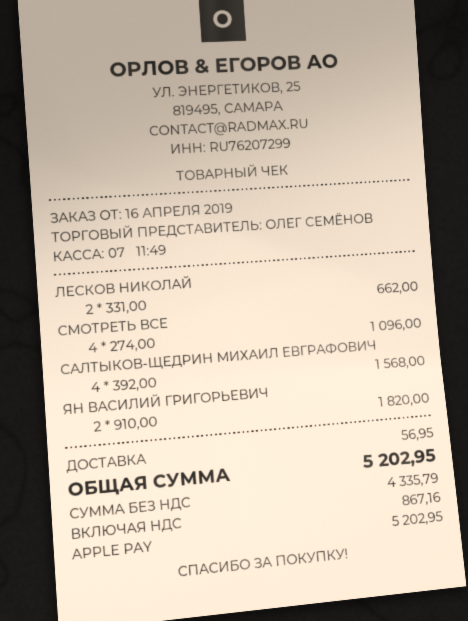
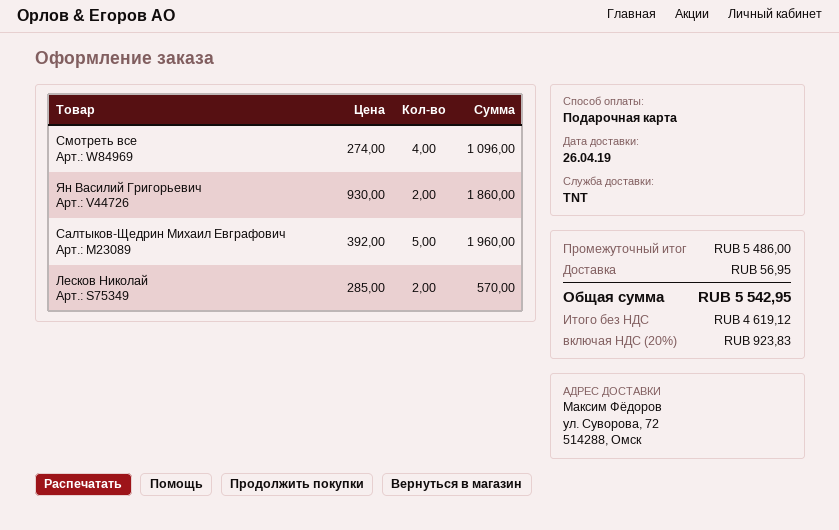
payment method: Apple Pay -> gift card
ЛЕСКОВ НИКОЛАЙ: 2 x 331.00 = 662.00 -> 2 x 285.00 = 570.00
САЛТЫКОВ-ЩЕДРИН МИХАИЛ ЕВГРАФОВИЧ: 4 x 392.00 = 1568.00 -> 5 x 392.00 = 1960.00
ЯН ВАСИЛИЙ ГРИГОРЬЕВИЧ: 2 x 910.00 = 1820.00 -> 2 x 930.00 = 1860.00
net: 4335.79 -> 4619.12
tax: 867.16 -> 923.83
total: 5202.95 -> 5542.95

